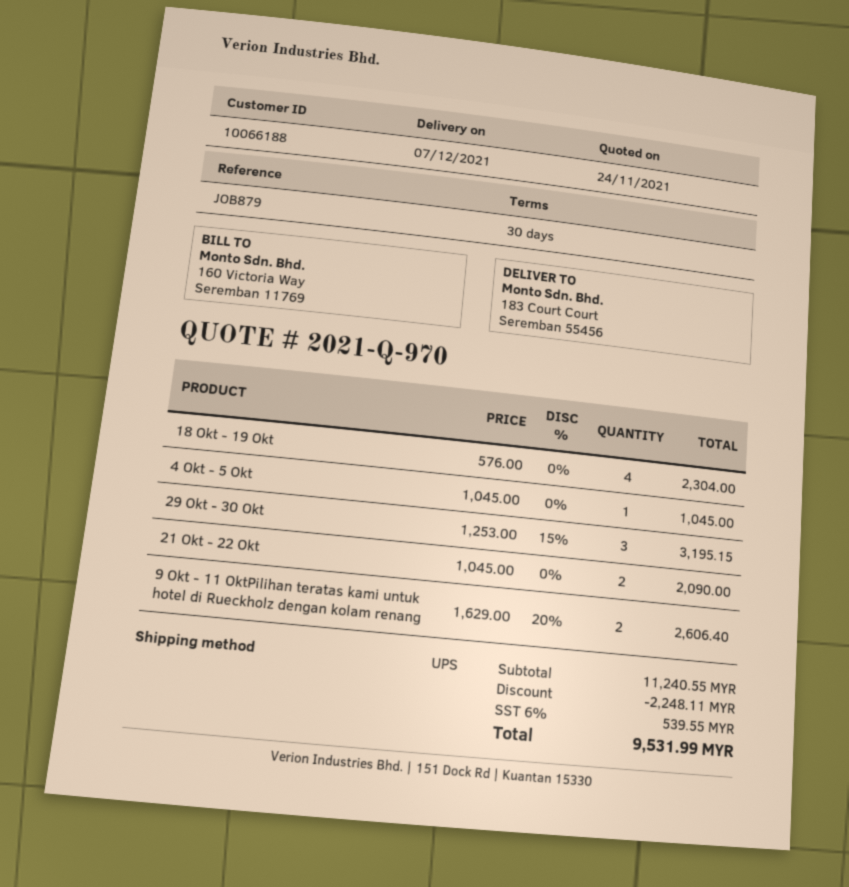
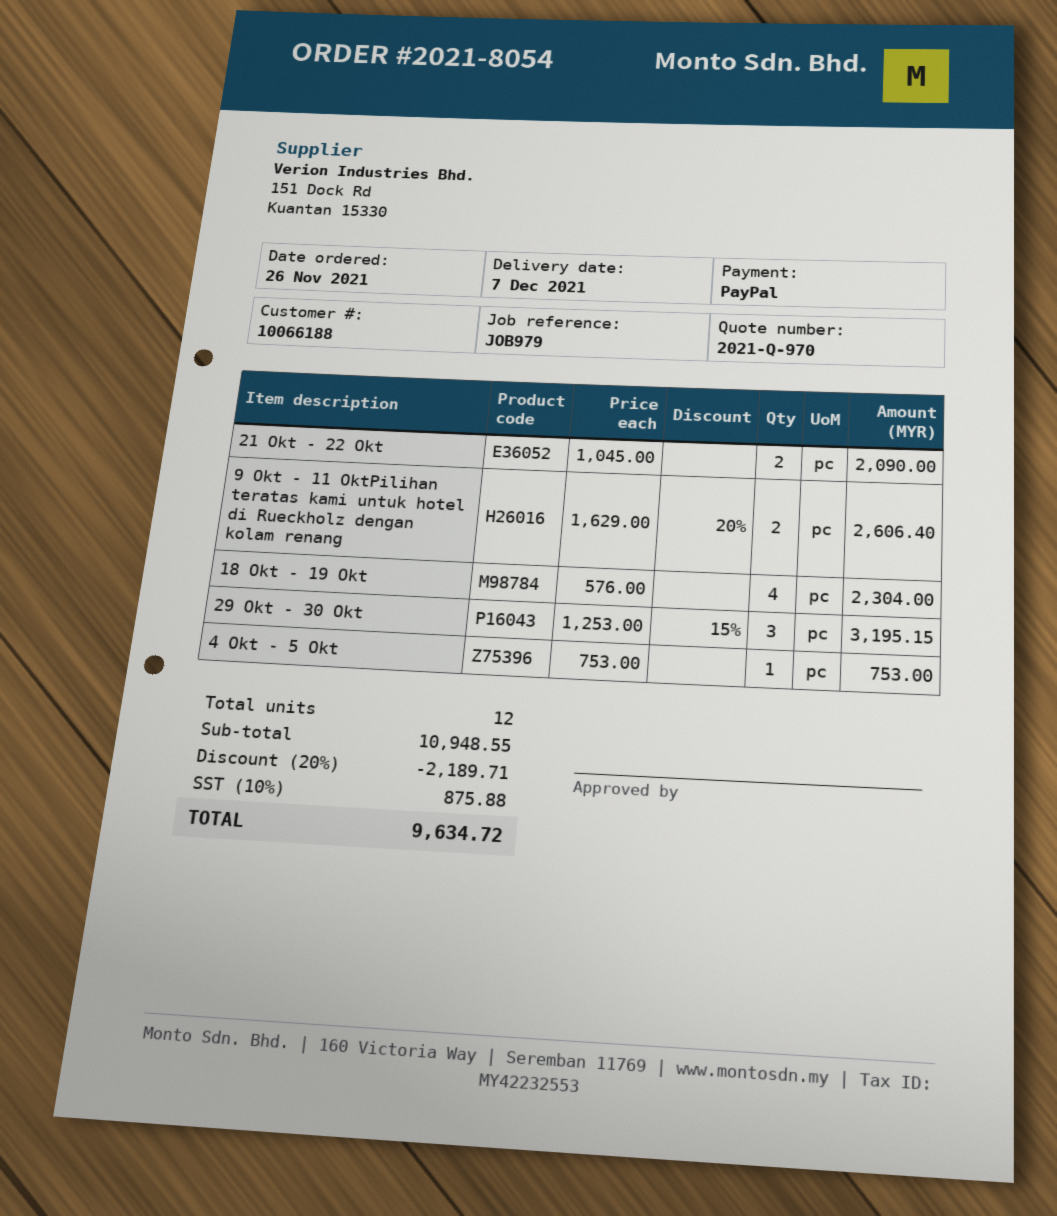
reference: JOB879 -> JOB979
4 Okt - 5 Okt: 1 x 1045.00 = 1045.00 -> 1 x 753.00 = 753.00
subtotal: 11240.55 -> 10948.55
discount: 2248.11 -> 2189.71
tax: 6% = 539.55 -> 10% = 875.88
total: 9531.99 -> 9634.72

